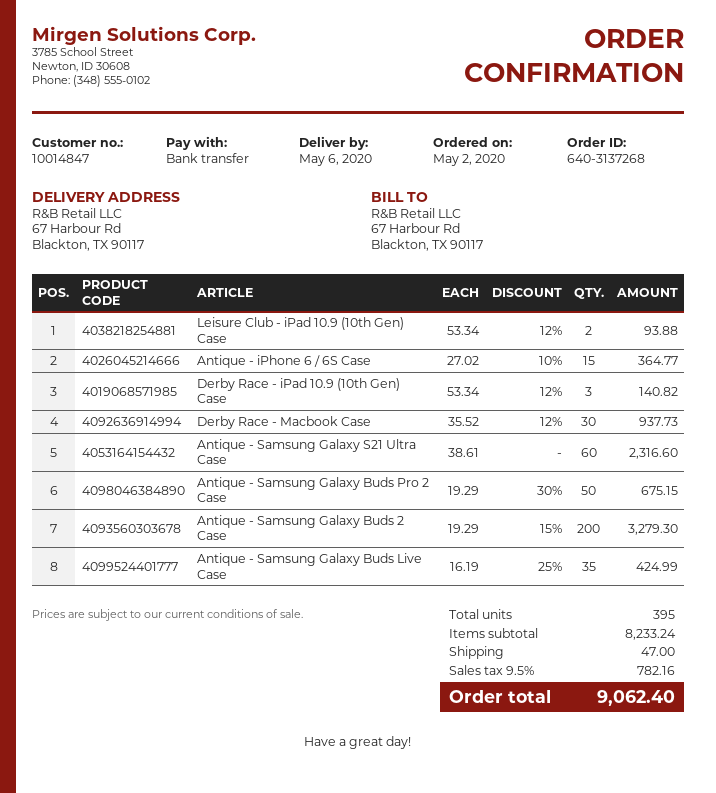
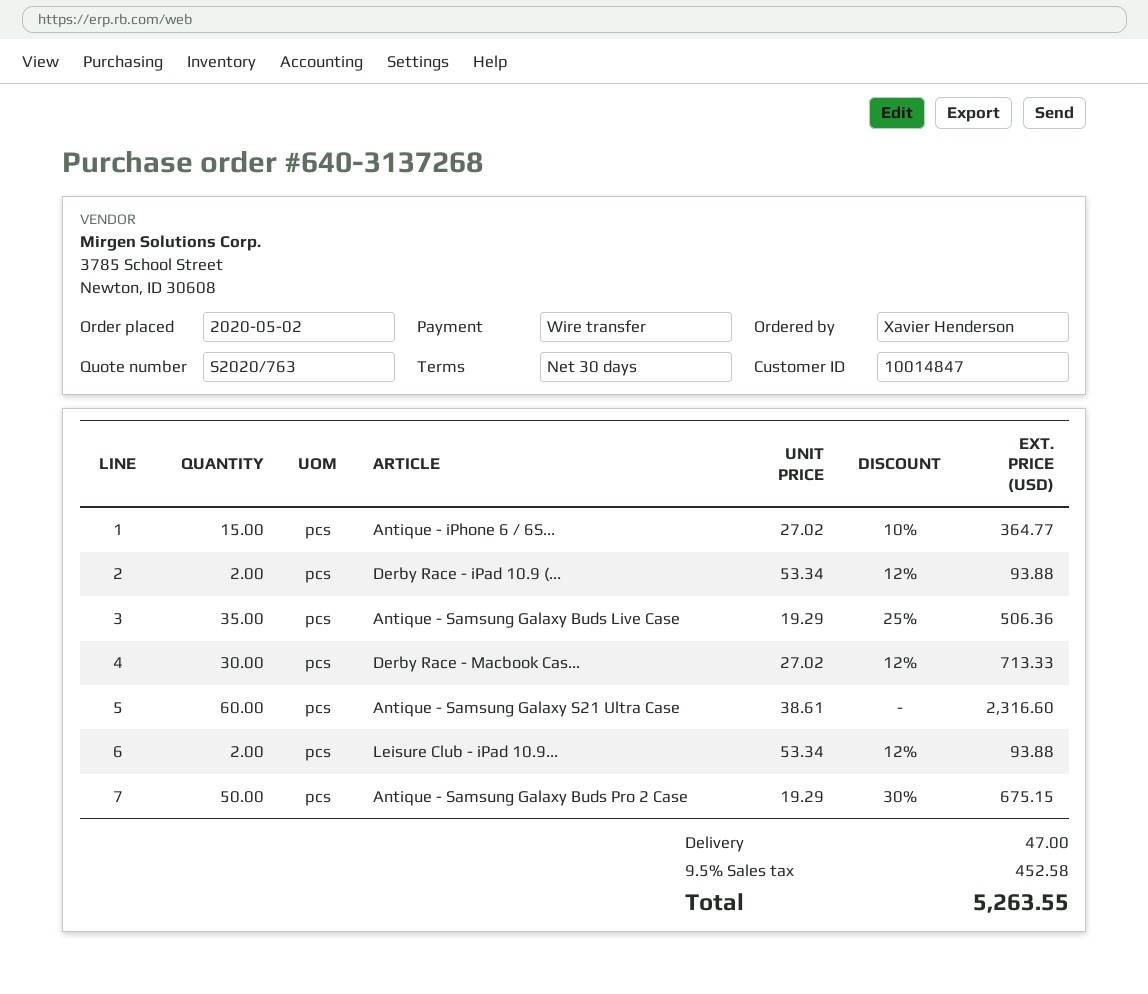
Derby Race - iPad 10.9 (10th Gen) Case: 3 x 53.34 - 12% = 140.82 -> 2 x 53.34 - 12% = 93.88
Derby Race - Macbook Case: 30 x 35.52 - 12% = 937.73 -> 30 x 27.02 - 12% = 713.33
Antique - Samsung Galaxy Buds 2 Case: 200 x 19.29 - 15% = 3279.30 -> none
Antique - Samsung Galaxy Buds Live Case: 35 x 16.19 - 25% = 424.99 -> 35 x 19.29 - 25% = 506.36
tax: 9.5% = 782.16 -> 9.5% = 452.58
total: 9062.40 -> 5263.55

